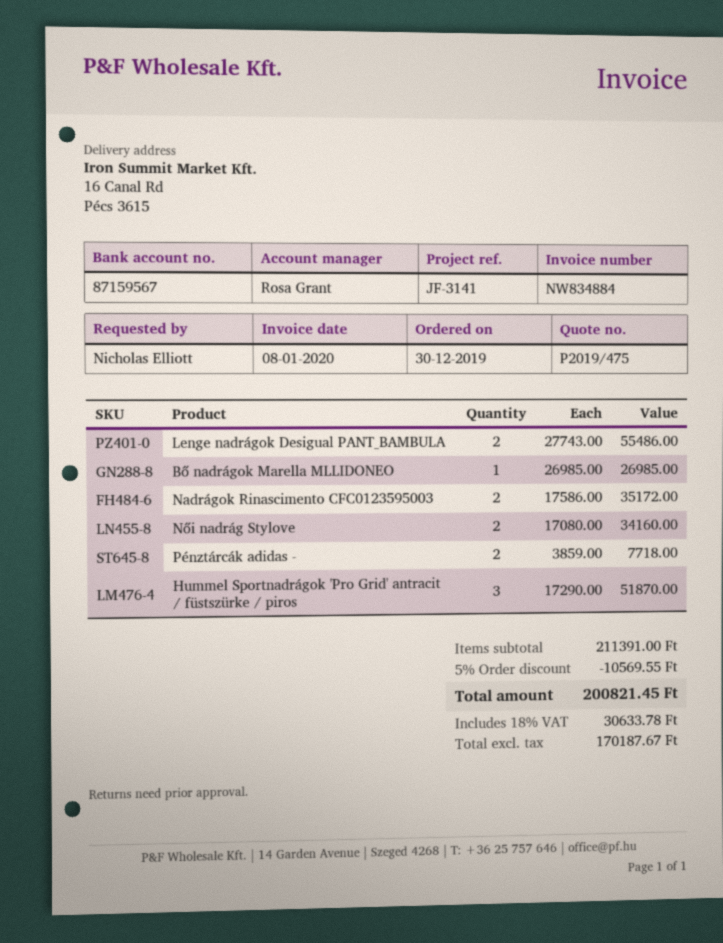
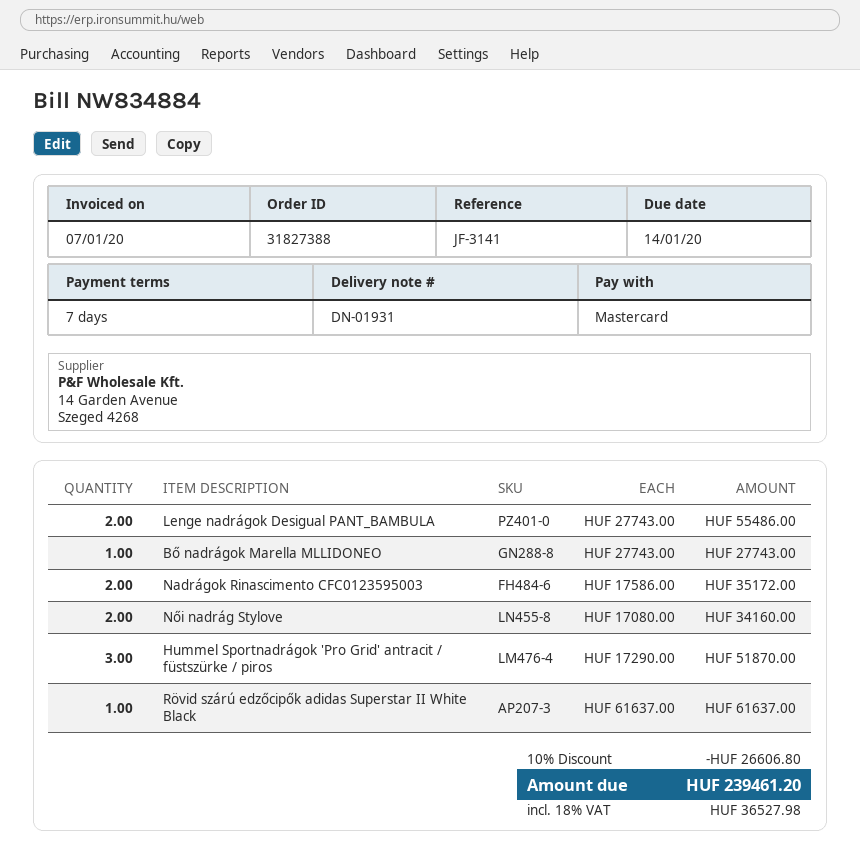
invoice date: 2020-01-08 -> 2020-01-07
Bő nadrágok Marella MLLIDONEO: 1 x 26985.00 = 26985.00 -> 1 x 27743.00 = 27743.00
Pénztárcák adidas -: 2 x 3859.00 = 7718.00 -> none
Rövid szárú edzőcipők adidas Superstar II White Black: none -> 1 x 61637.00 = 61637.00
discount: 5% = 10569.55 -> 10% = 26606.80
tax: 18% = 30633.78 -> 18% = 36527.98
total: 200821.45 -> 239461.20

